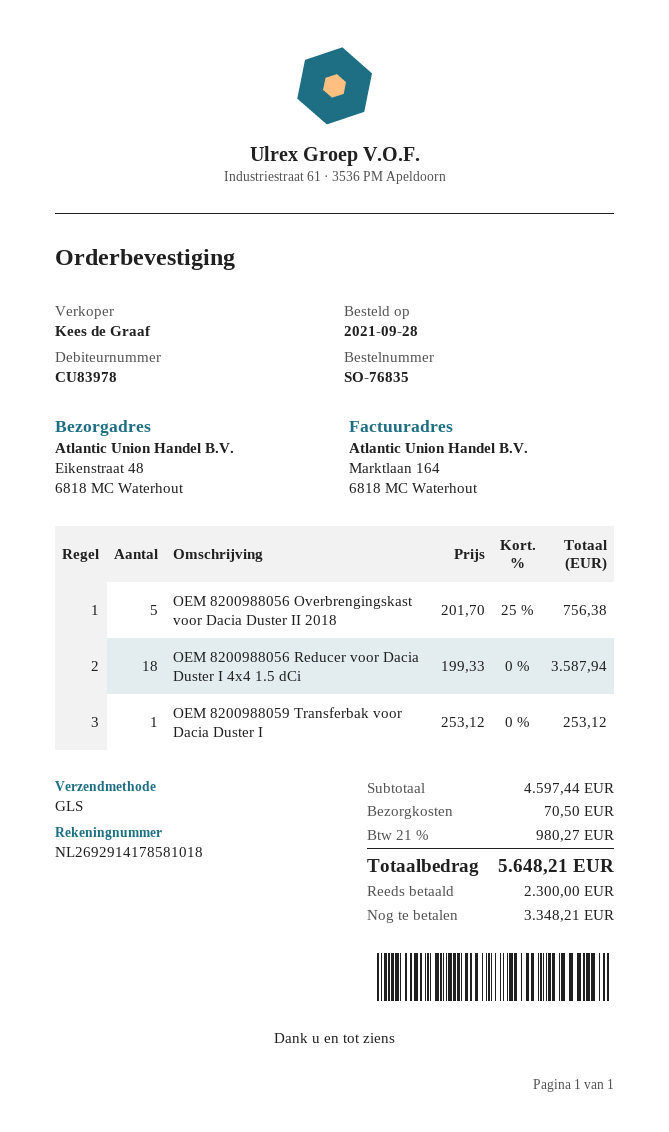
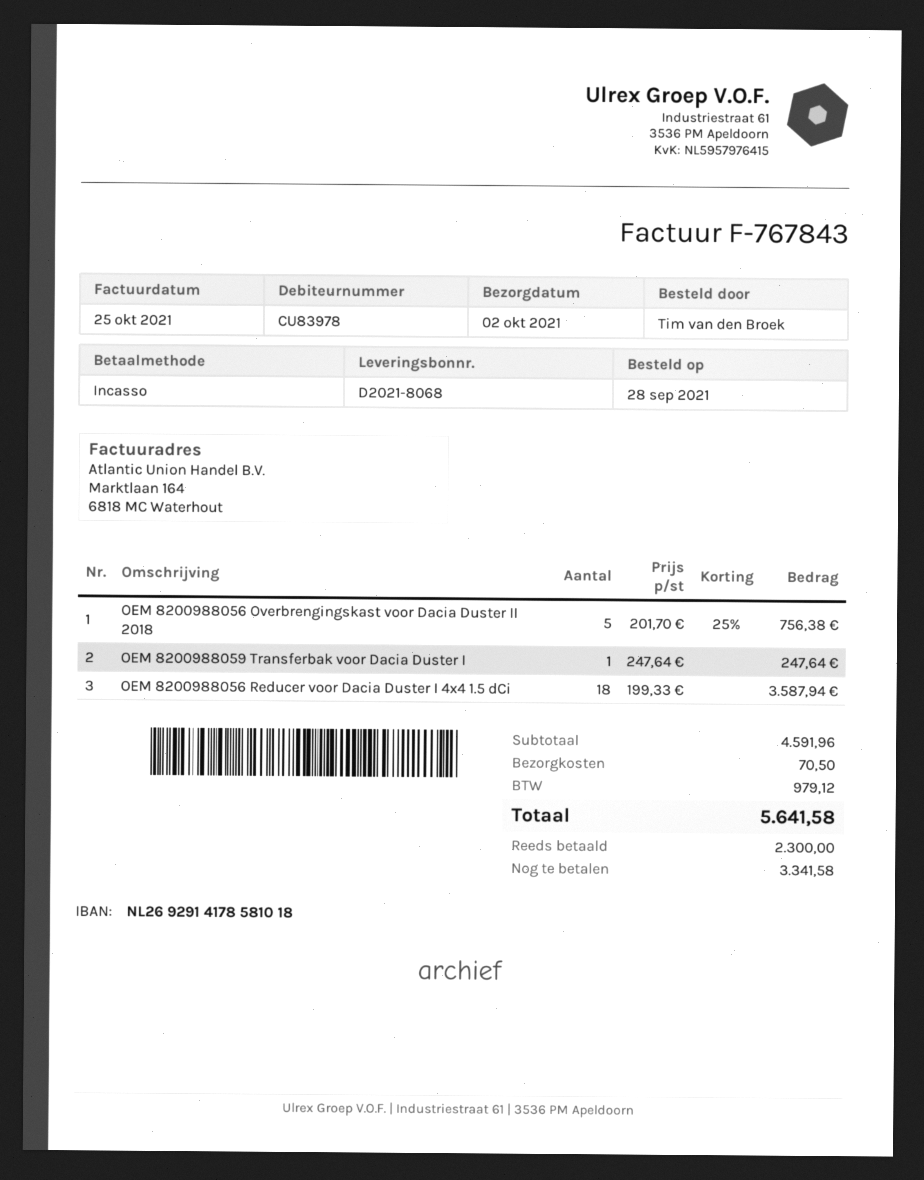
OEM 8200988059 Transferbak voor Dacia Duster I: 1 x 253.12 = 253.12 -> 1 x 247.64 = 247.64
subtotal: 4597.44 -> 4591.96
tax: 980.27 -> 979.12
total: 5648.21 -> 5641.58
balance: 3348.21 -> 3341.58

